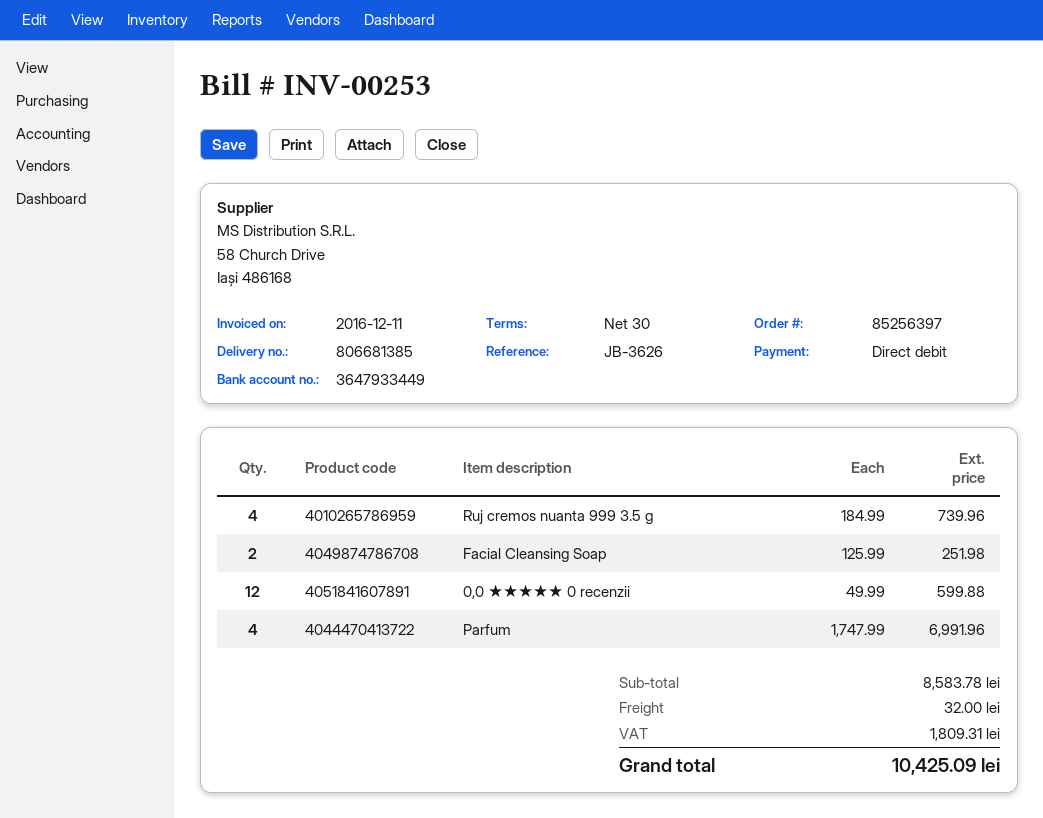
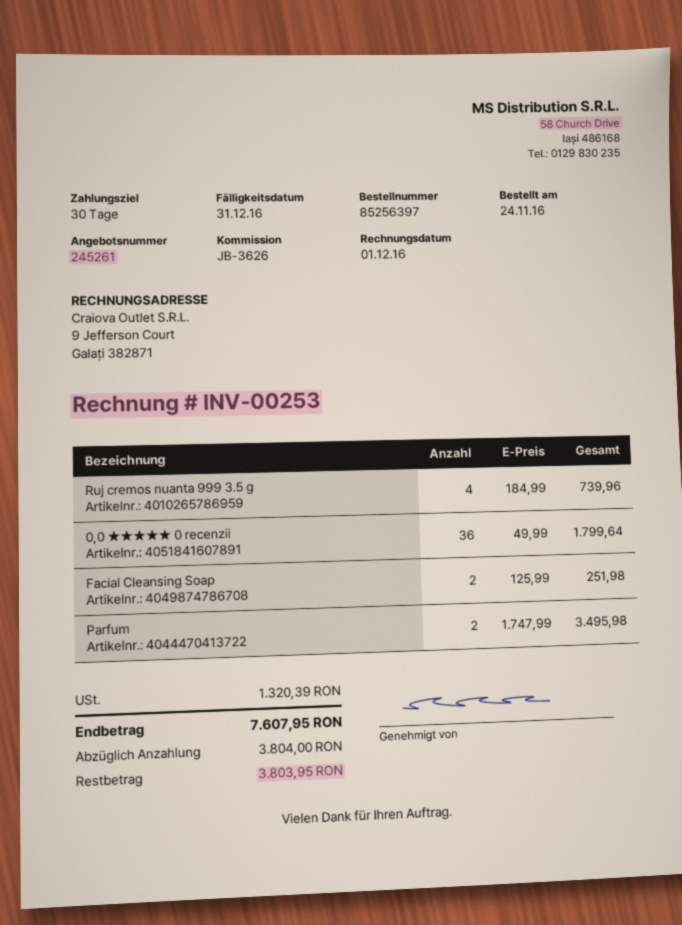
invoice date: 2016-12-11 -> 2016-12-01
0,0 ★★★★★ 0 recenzii: 12 x 49.99 = 599.88 -> 36 x 49.99 = 1799.64
Parfum: 4 x 1747.99 = 6991.96 -> 2 x 1747.99 = 3495.98
shipping: 32.00 -> none
tax: 1809.31 -> 1320.39
total: 10425.09 -> 7607.95

